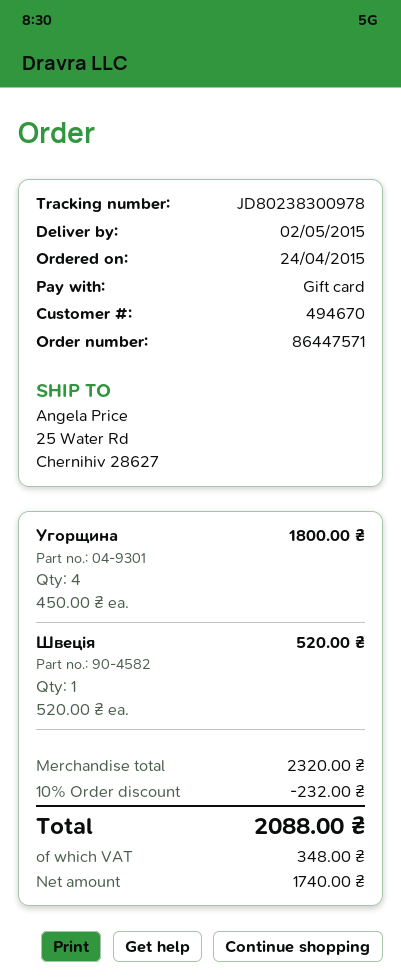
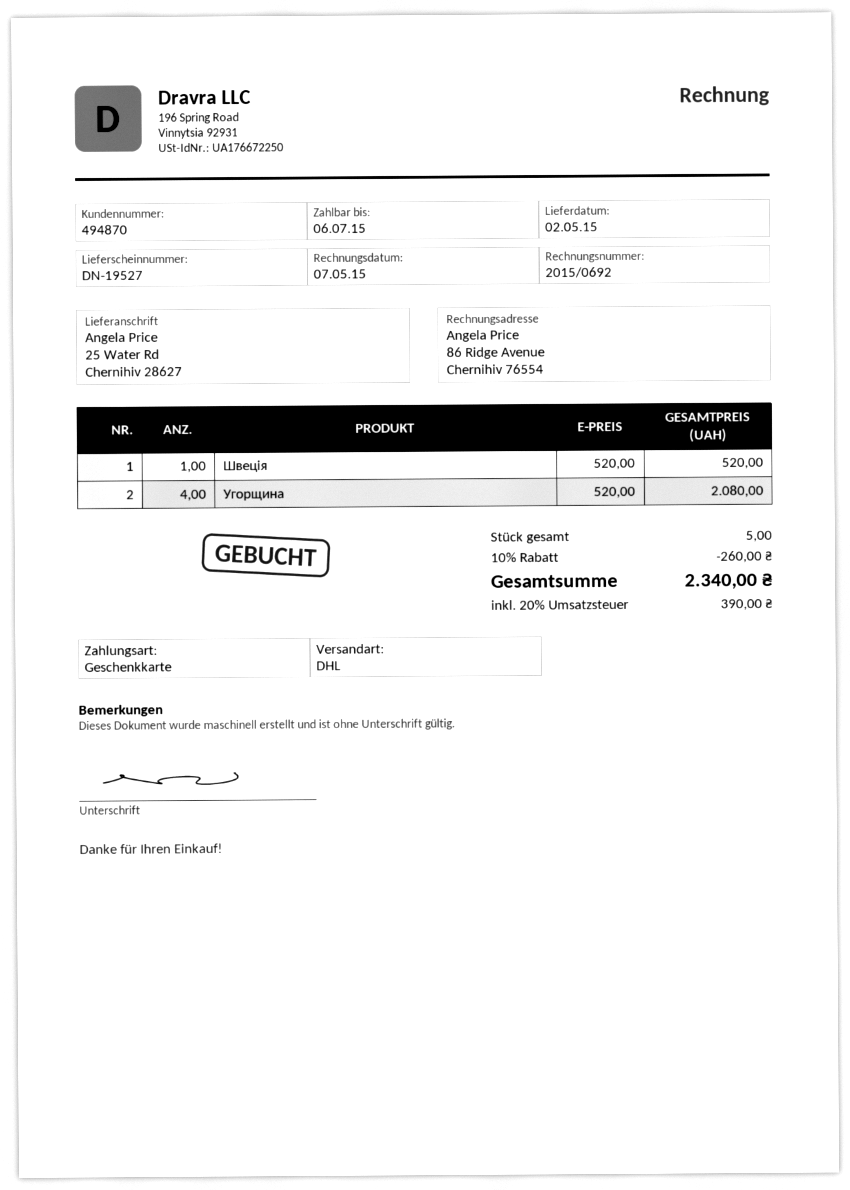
customer number: 494670 -> 494870
Угорщина: 4 x 450.00 = 1800.00 -> 4 x 520.00 = 2080.00
discount: 10% = 232.00 -> 10% = 260.00
tax: 348.00 -> 390.00
total: 2088.00 -> 2340.00

